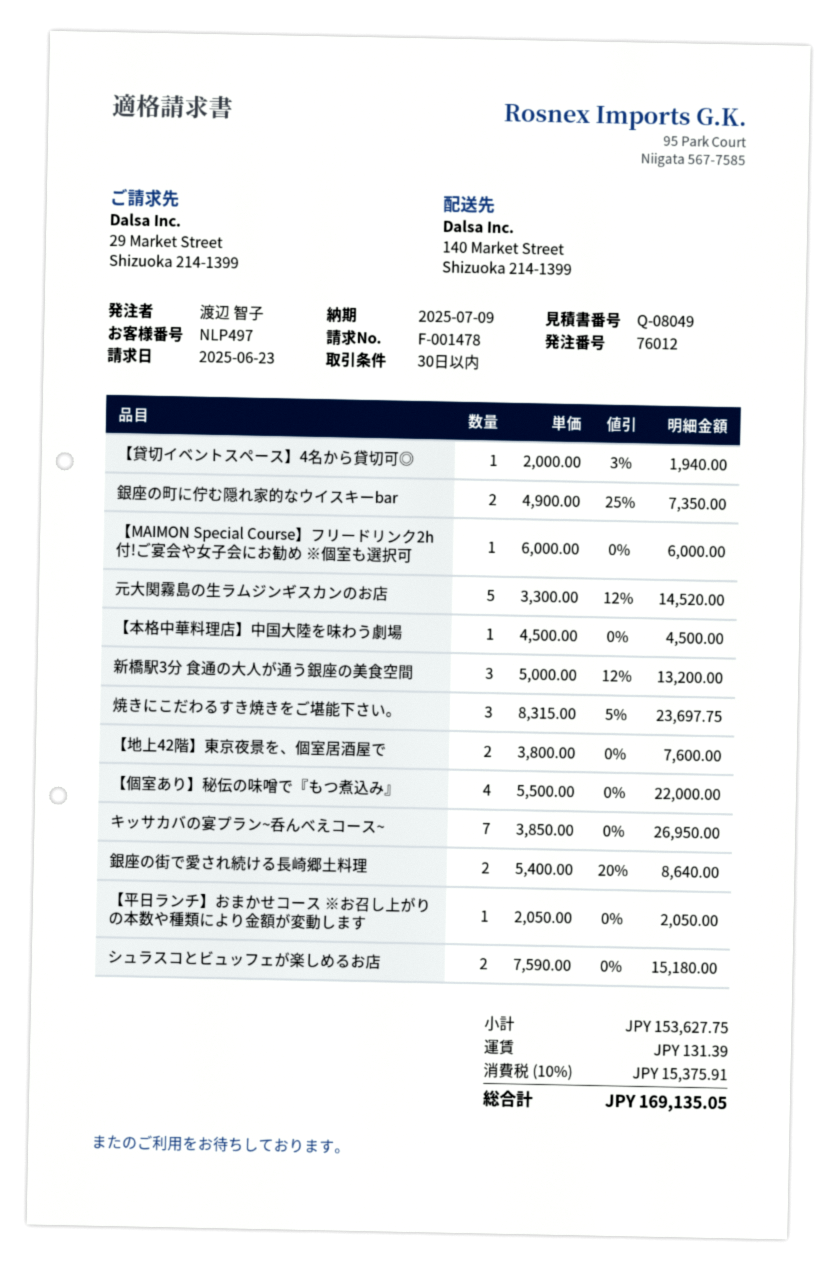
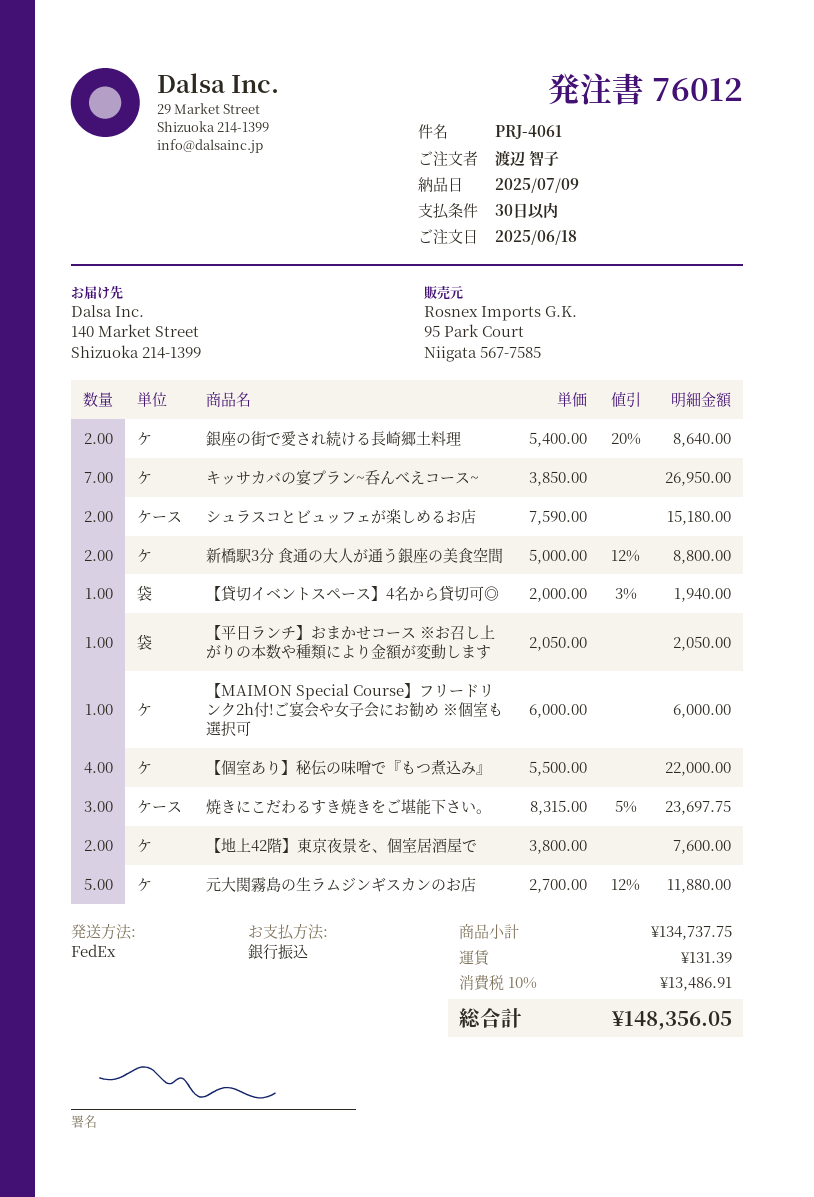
銀座の町に佇む隠れ家的なウイスキーbar: 2 x 4900.00 - 25% = 7350.00 -> none
元大関霧島の生ラムジンギスカンのお店: 5 x 3300.00 - 12% = 14520.00 -> 5 x 2700.00 - 12% = 11880.00
【本格中華料理店】中国大陸を味わう劇場: 1 x 4500.00 = 4500.00 -> none
新橋駅3分 食通の大人が通う銀座の美食空間: 3 x 5000.00 - 12% = 13200.00 -> 2 x 5000.00 - 12% = 8800.00
subtotal: 153627.75 -> 134737.75
tax: 10% = 15375.91 -> 10% = 13486.91
total: 169135.05 -> 148356.05

